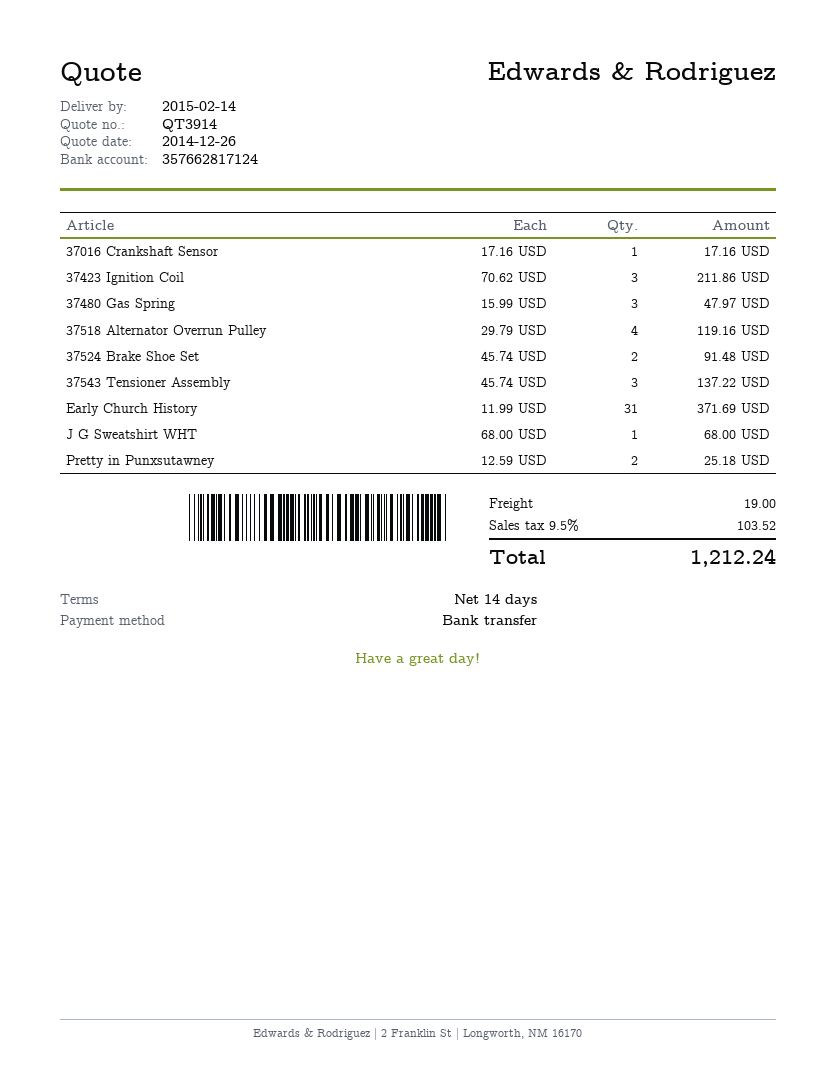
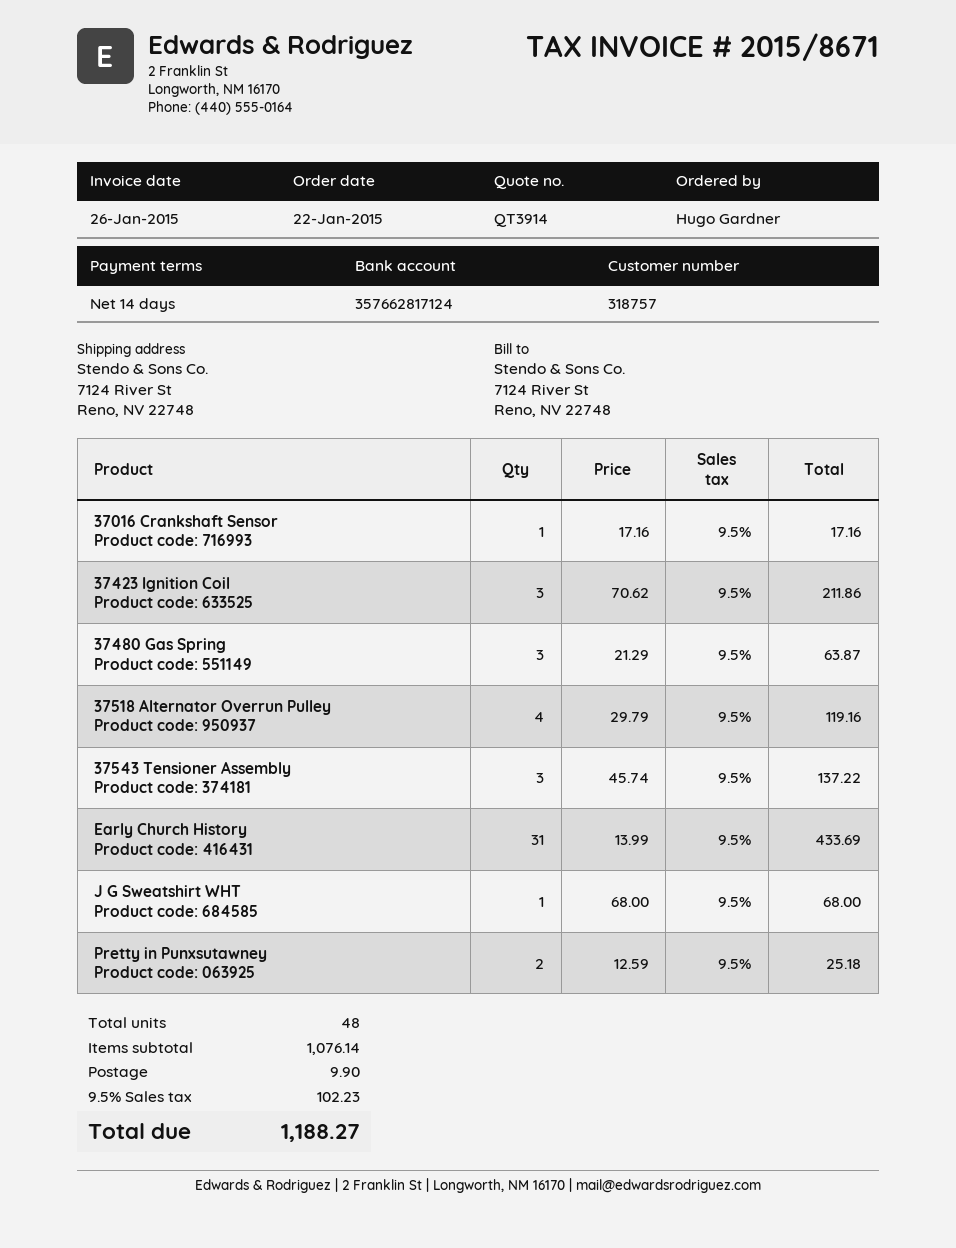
37480 Gas Spring: 3 x 15.99 = 47.97 -> 3 x 21.29 = 63.87
37524 Brake Shoe Set: 2 x 45.74 = 91.48 -> none
Early Church History: 31 x 11.99 = 371.69 -> 31 x 13.99 = 433.69
shipping: 19.00 -> 9.90
tax: 9.5% = 103.52 -> 9.5% = 102.23
total: 1212.24 -> 1188.27

